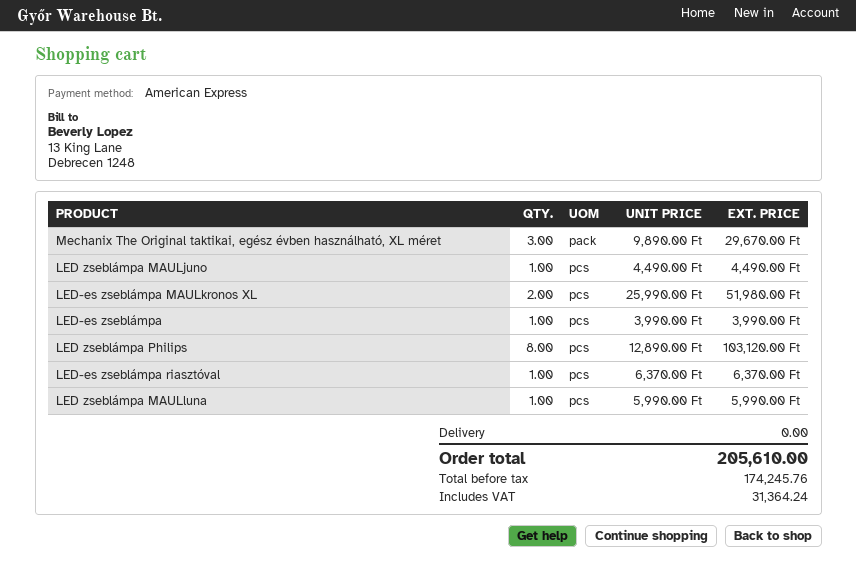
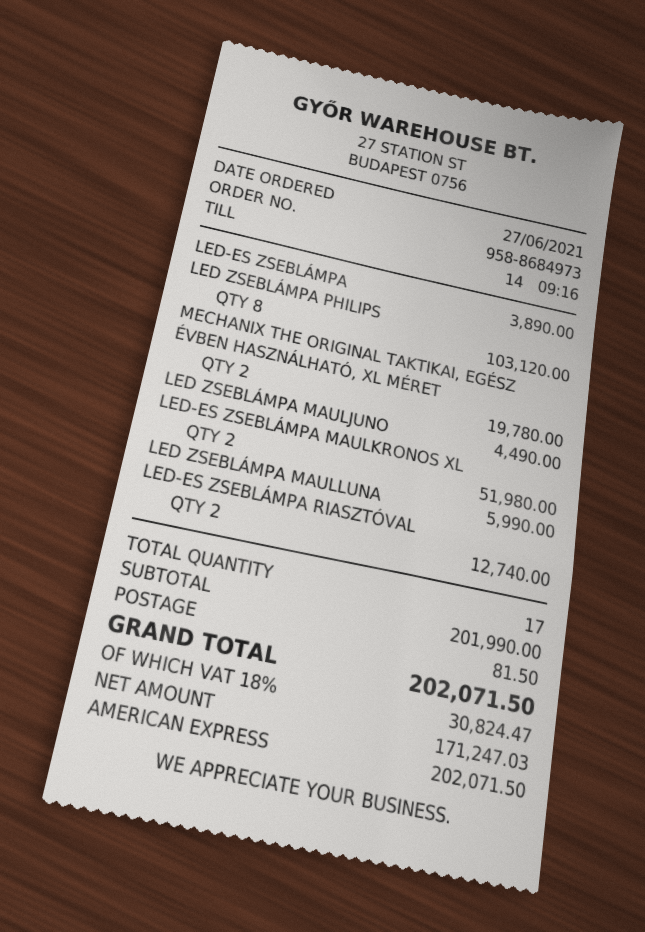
Mechanix The Original taktikai, egész évben használható, XL méret: 3 for 29670.00 -> 2 for 19780.00
LED-es zseblámpa: 1 for 3990.00 -> 1 for 3890.00
LED-es zseblámpa riasztóval: 1 for 6370.00 -> 2 for 12740.00
shipping: 0.00 -> 81.50
net: 174245.76 -> 171247.03
tax: 31364.24 -> 30824.47
total: 205610.00 -> 202071.50

